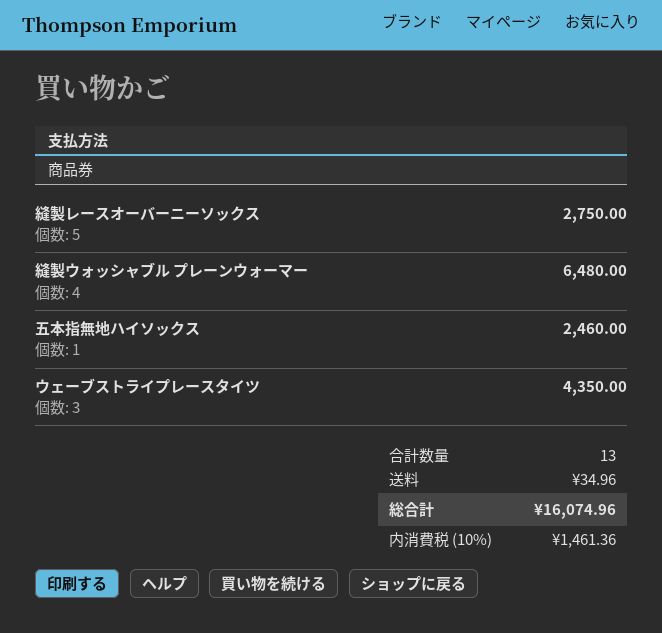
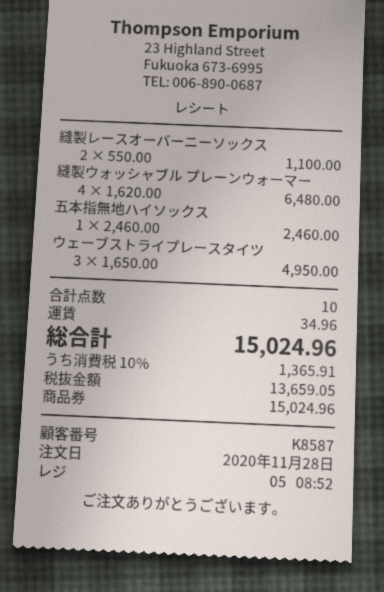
縫製レースオーバーニーソックス: 5 for 2750.00 -> 2 for 1100.00
ウェーブストライプレースタイツ: 3 for 4350.00 -> 3 for 4950.00
total quantity: 13 -> 10
tax: 10% = 1461.36 -> 10% = 1365.91
total: 16074.96 -> 15024.96

